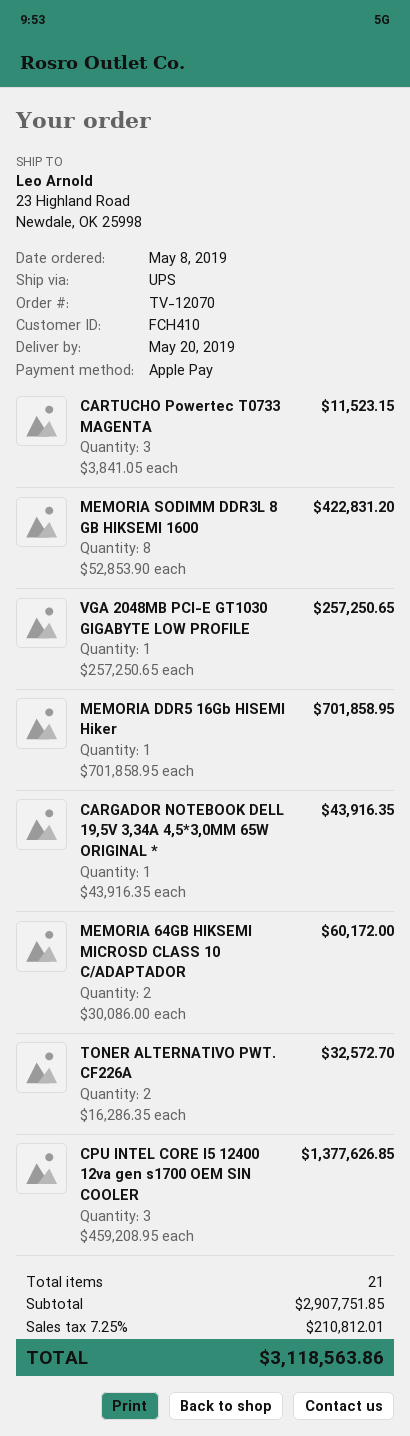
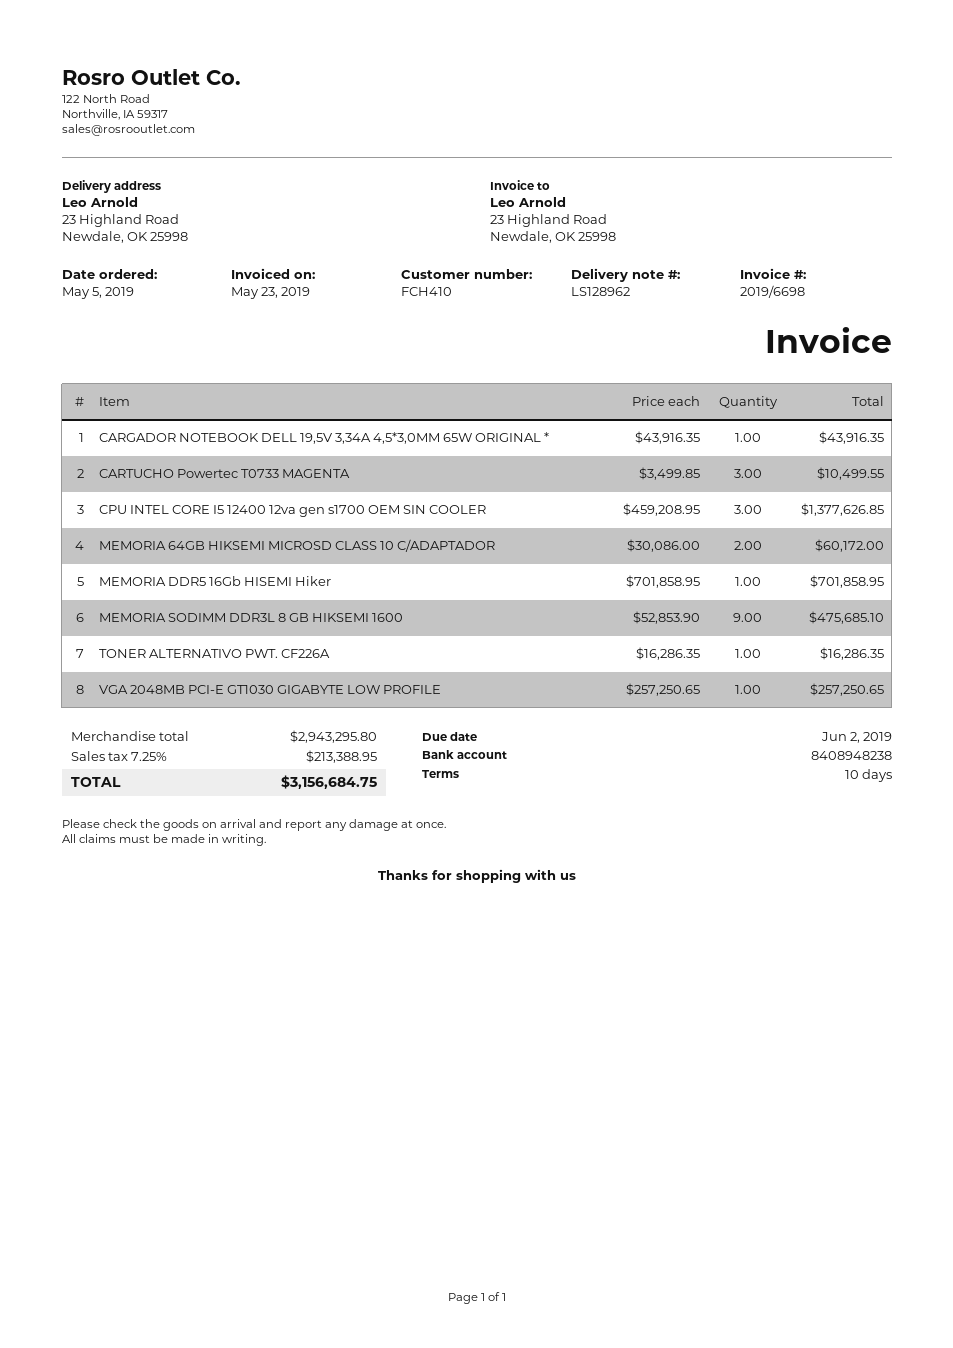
order date: 2019-05-08 -> 2019-05-05
CARTUCHO Powertec T0733 MAGENTA: 3 x 3841.05 = 11523.15 -> 3 x 3499.85 = 10499.55
MEMORIA SODIMM DDR3L 8 GB HIKSEMI 1600: 8 x 52853.90 = 422831.20 -> 9 x 52853.90 = 475685.10
TONER ALTERNATIVO PWT. CF226A: 2 x 16286.35 = 32572.70 -> 1 x 16286.35 = 16286.35
subtotal: 2907751.85 -> 2943295.80
tax: 7.25% = 210812.01 -> 7.25% = 213388.95
total: 3118563.86 -> 3156684.75

